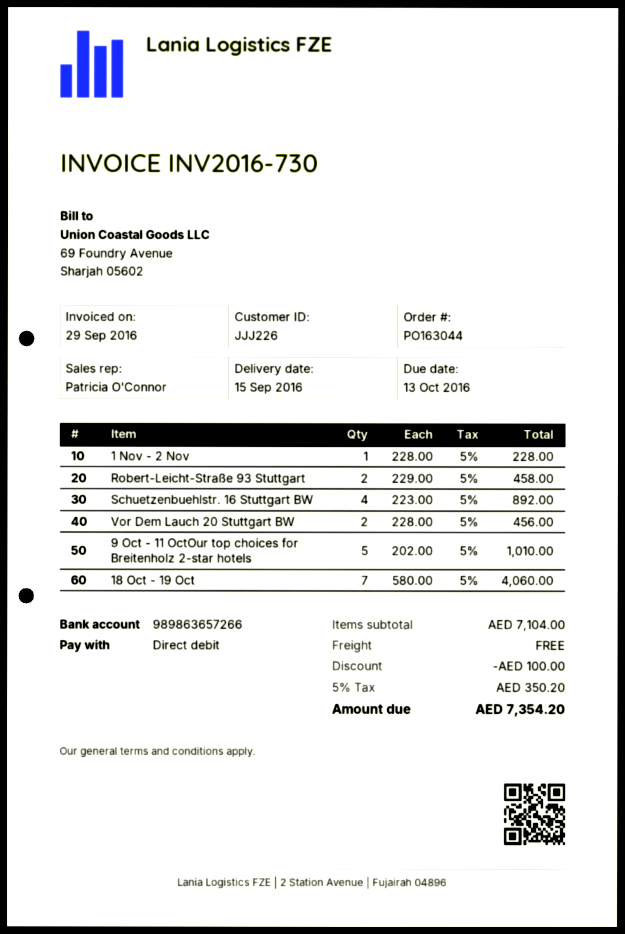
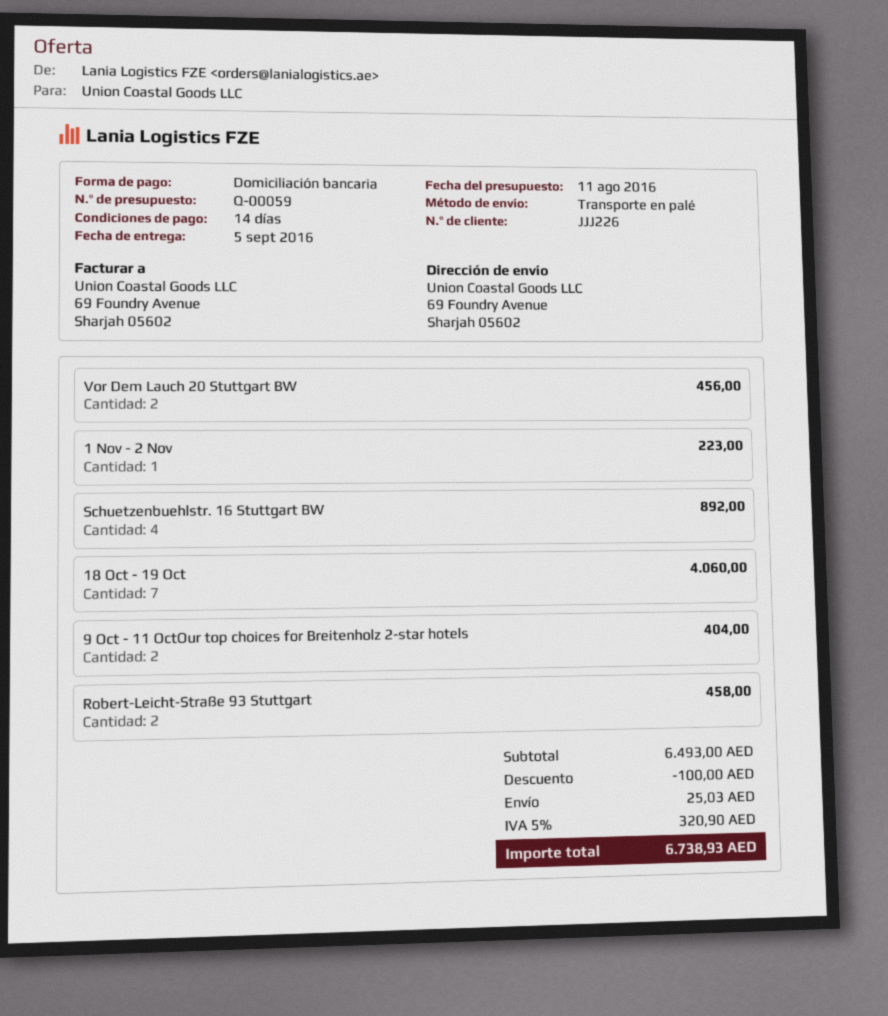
delivery date: 2016-09-15 -> 2016-09-05
1 Nov - 2 Nov: 1 for 228.00 -> 1 for 223.00
9 Oct - 11 OctOur top choices for Breitenholz 2-star hotels: 5 for 1010.00 -> 2 for 404.00
subtotal: 7104.00 -> 6493.00
shipping: 0.00 -> 25.03
tax: 5% = 350.20 -> 5% = 320.90
total: 7354.20 -> 6738.93

